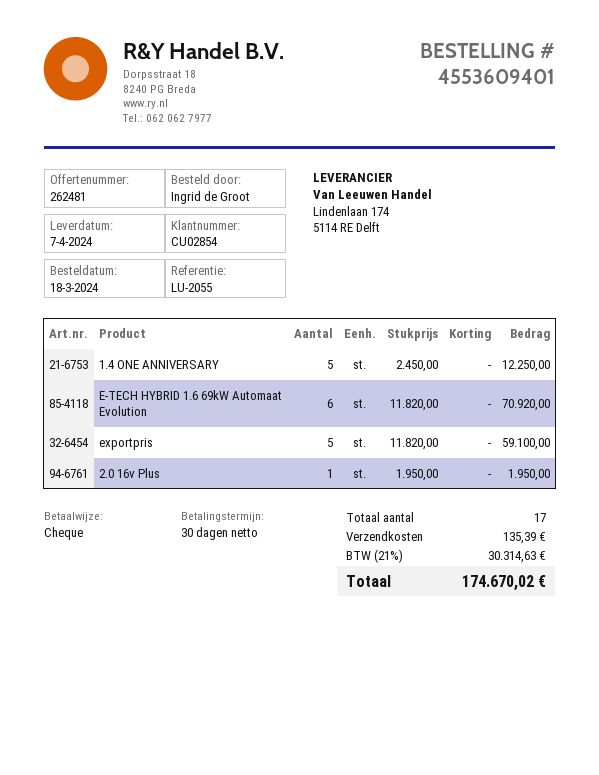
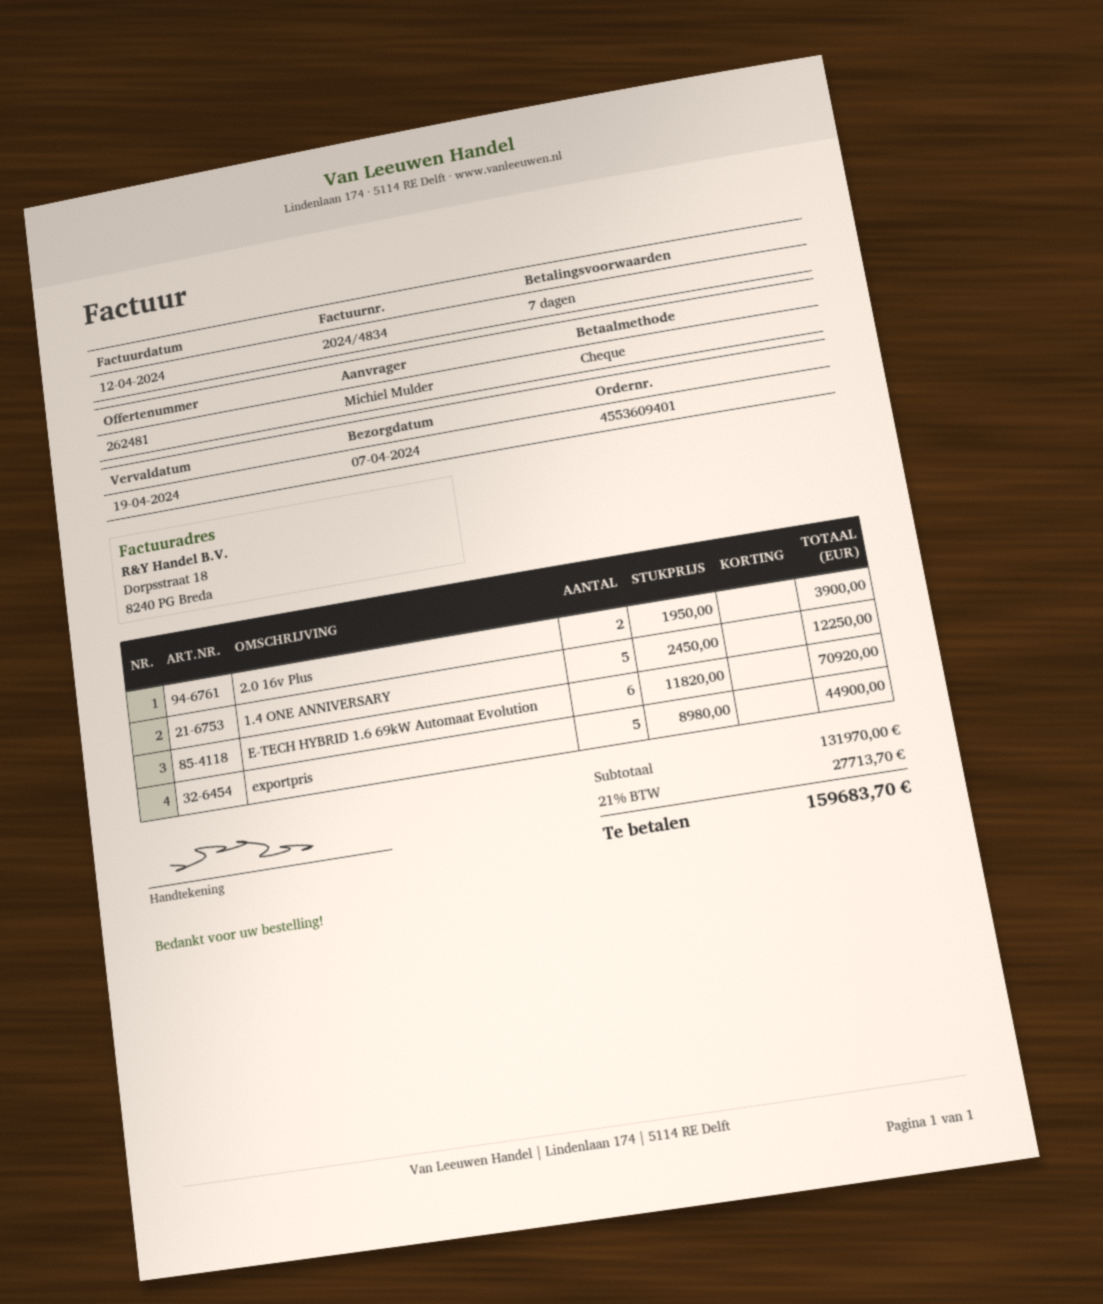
payment terms: 30 days -> 7 days
ordered by: Ingrid de Groot -> Michiel Mulder
exportpris: 5 x 11820.00 = 59100.00 -> 5 x 8980.00 = 44900.00
2.0 16v Plus: 1 x 1950.00 = 1950.00 -> 2 x 1950.00 = 3900.00
shipping: 135.39 -> none
tax: 21% = 30314.63 -> 21% = 27713.70
total: 174670.02 -> 159683.70

